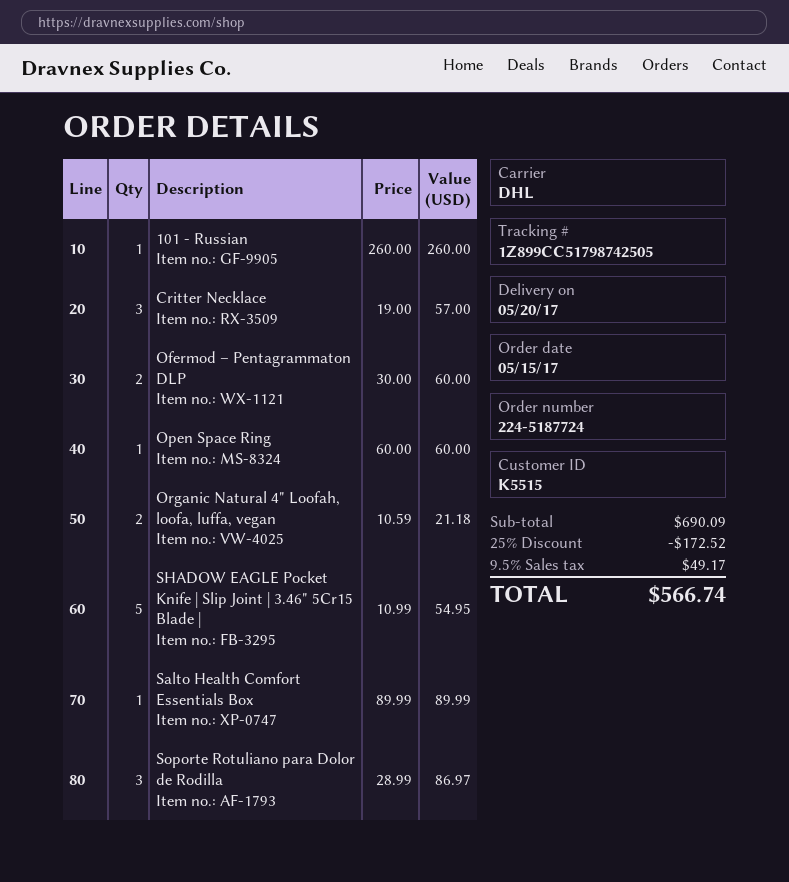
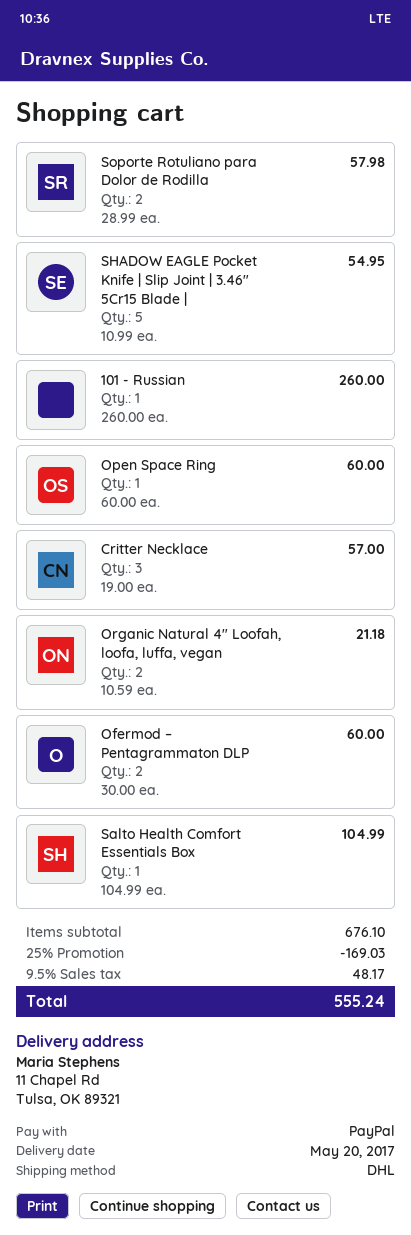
Salto Health Comfort Essentials Box: 1 x 89.99 = 89.99 -> 1 x 104.99 = 104.99
Soporte Rotuliano para Dolor de Rodilla: 3 x 28.99 = 86.97 -> 2 x 28.99 = 57.98
subtotal: 690.09 -> 676.10
discount: 25% = 172.52 -> 25% = 169.03
tax: 9.5% = 49.17 -> 9.5% = 48.17
total: 566.74 -> 555.24

